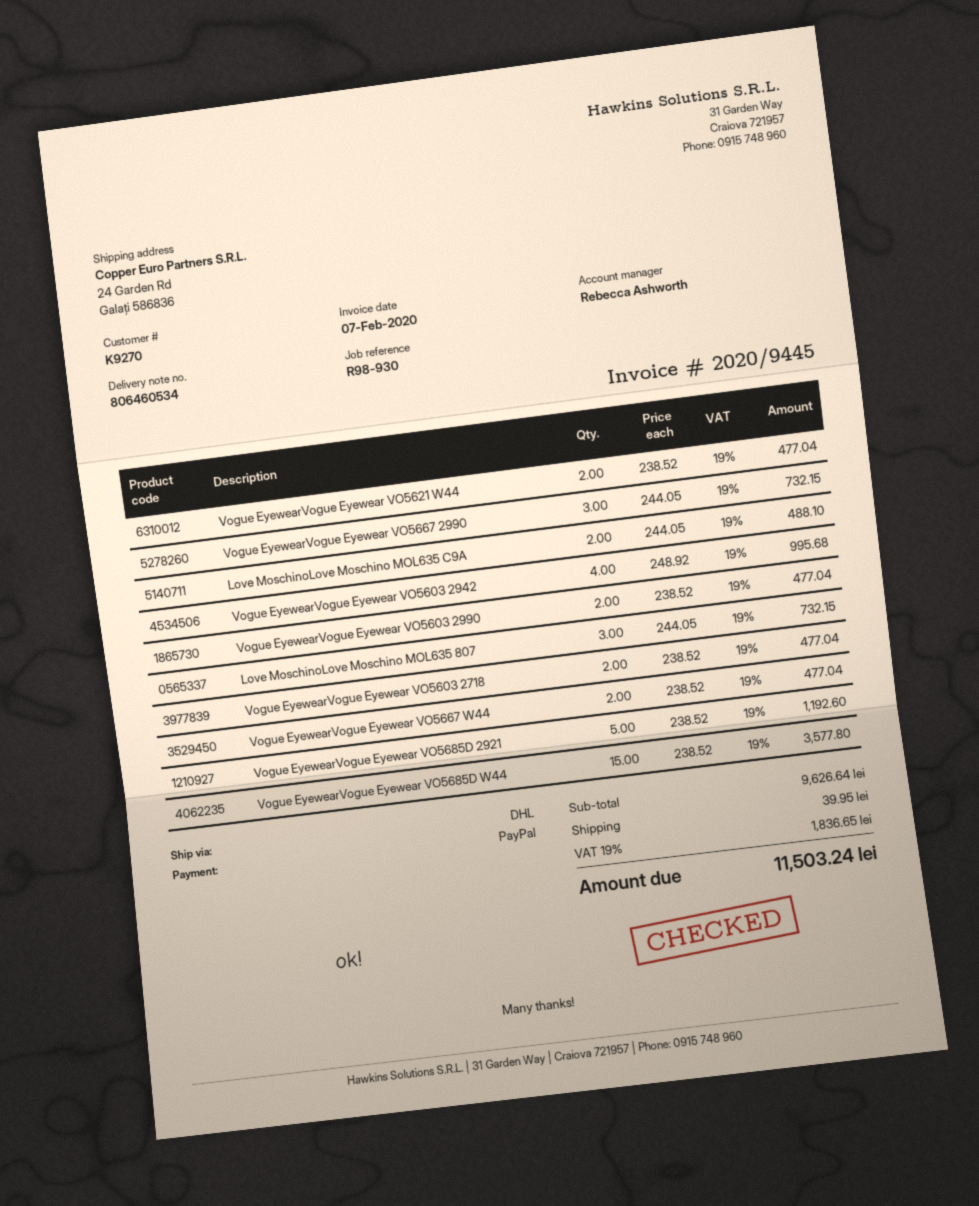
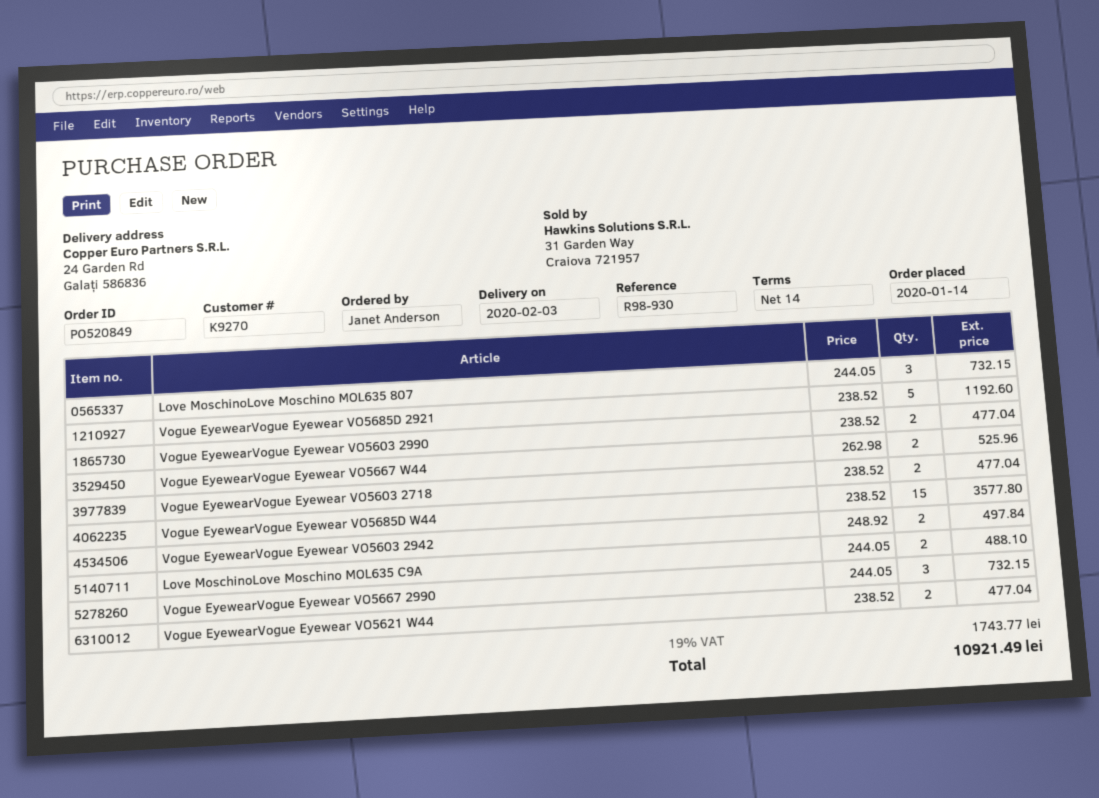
Vogue EyewearVogue Eyewear VO5603 2942: 4 x 248.92 = 995.68 -> 2 x 248.92 = 497.84
Vogue EyewearVogue Eyewear VO5667 W44: 2 x 238.52 = 477.04 -> 2 x 262.98 = 525.96
shipping: 39.95 -> none
tax: 19% = 1836.65 -> 19% = 1743.77
total: 11503.24 -> 10921.49

